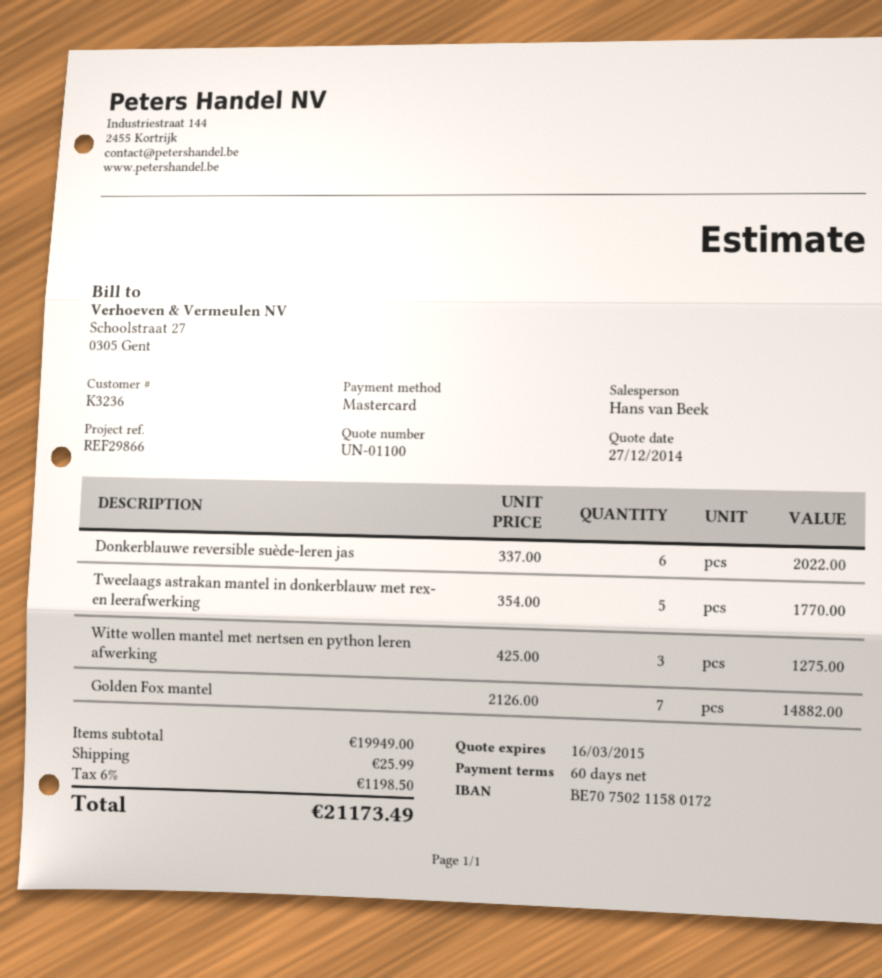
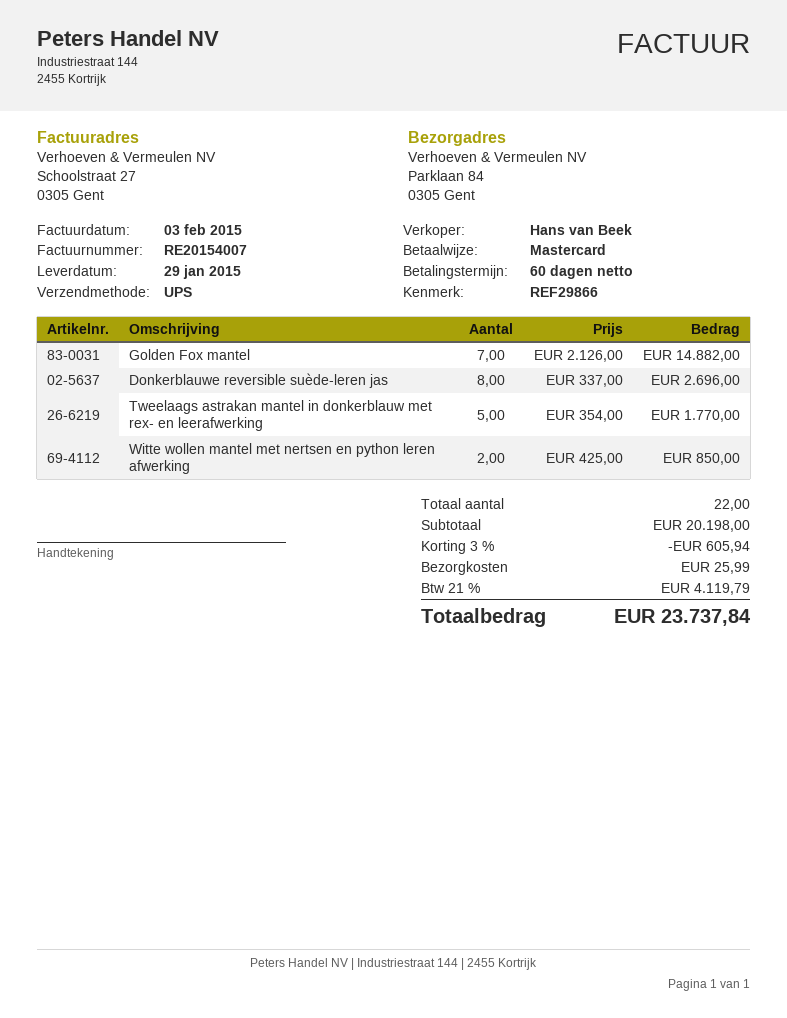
Donkerblauwe reversible suède-leren jas: 6 x 337.00 = 2022.00 -> 8 x 337.00 = 2696.00
Witte wollen mantel met nertsen en python leren afwerking: 3 x 425.00 = 1275.00 -> 2 x 425.00 = 850.00
subtotal: 19949.00 -> 20198.00
discount: none -> 3% = 605.94
tax: 6% = 1198.50 -> 21% = 4119.79
total: 21173.49 -> 23737.84

